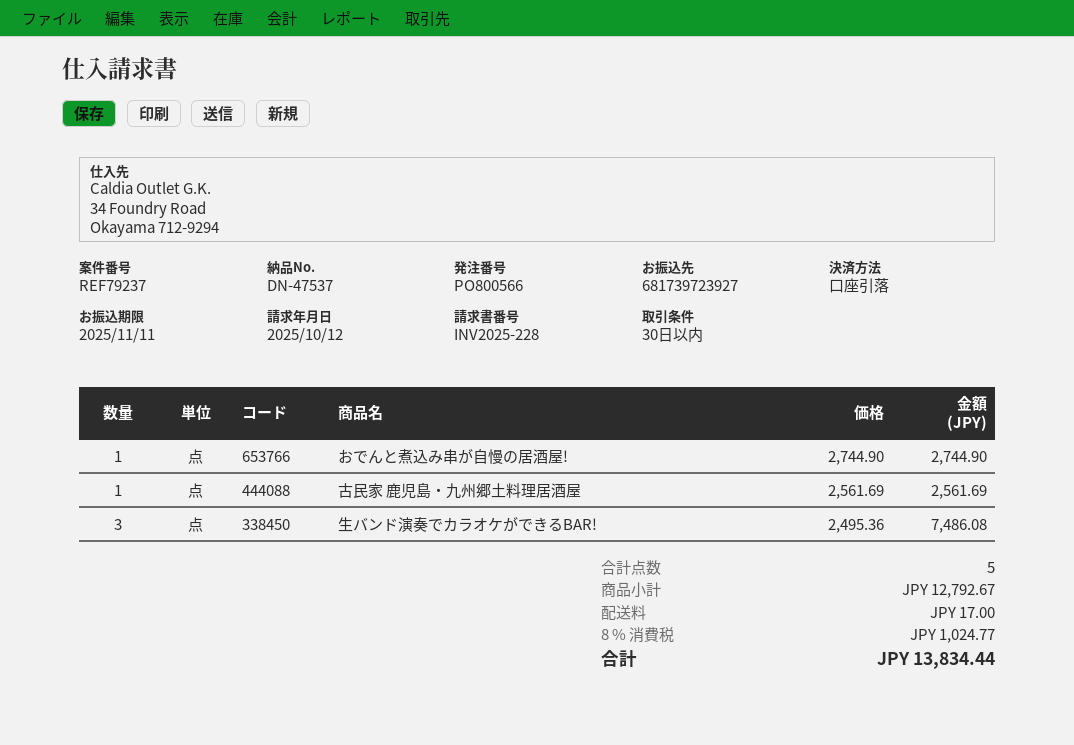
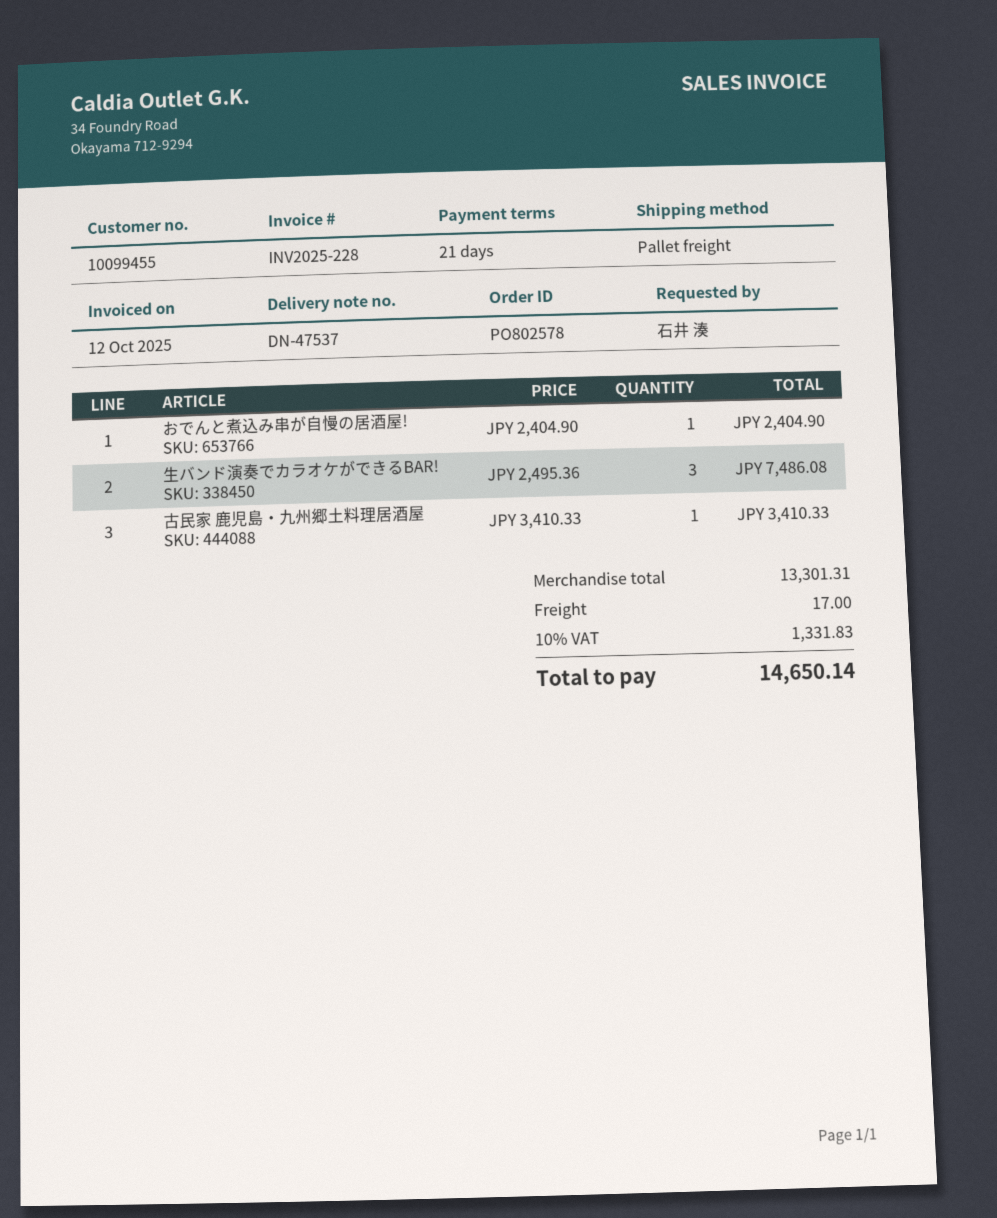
order number: PO800566 -> PO802578
payment terms: 30 days -> 21 days
おでんと煮込み串が自慢の居酒屋!: 1 x 2744.90 = 2744.90 -> 1 x 2404.90 = 2404.90
古民家 鹿児島・九州郷土料理居酒屋: 1 x 2561.69 = 2561.69 -> 1 x 3410.33 = 3410.33
subtotal: 12792.67 -> 13301.31
tax: 8% = 1024.77 -> 10% = 1331.83
total: 13834.44 -> 14650.14

